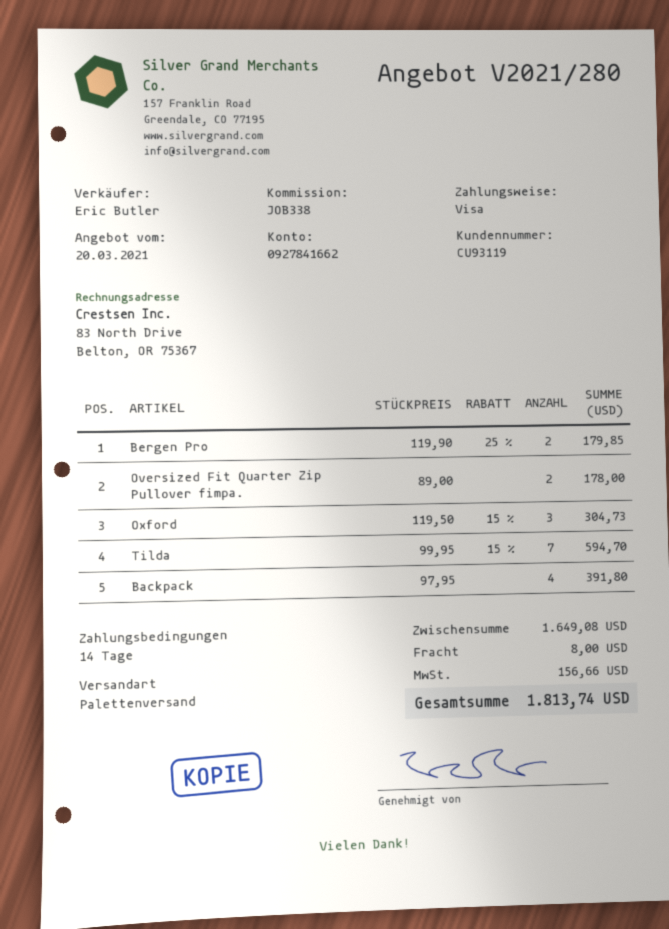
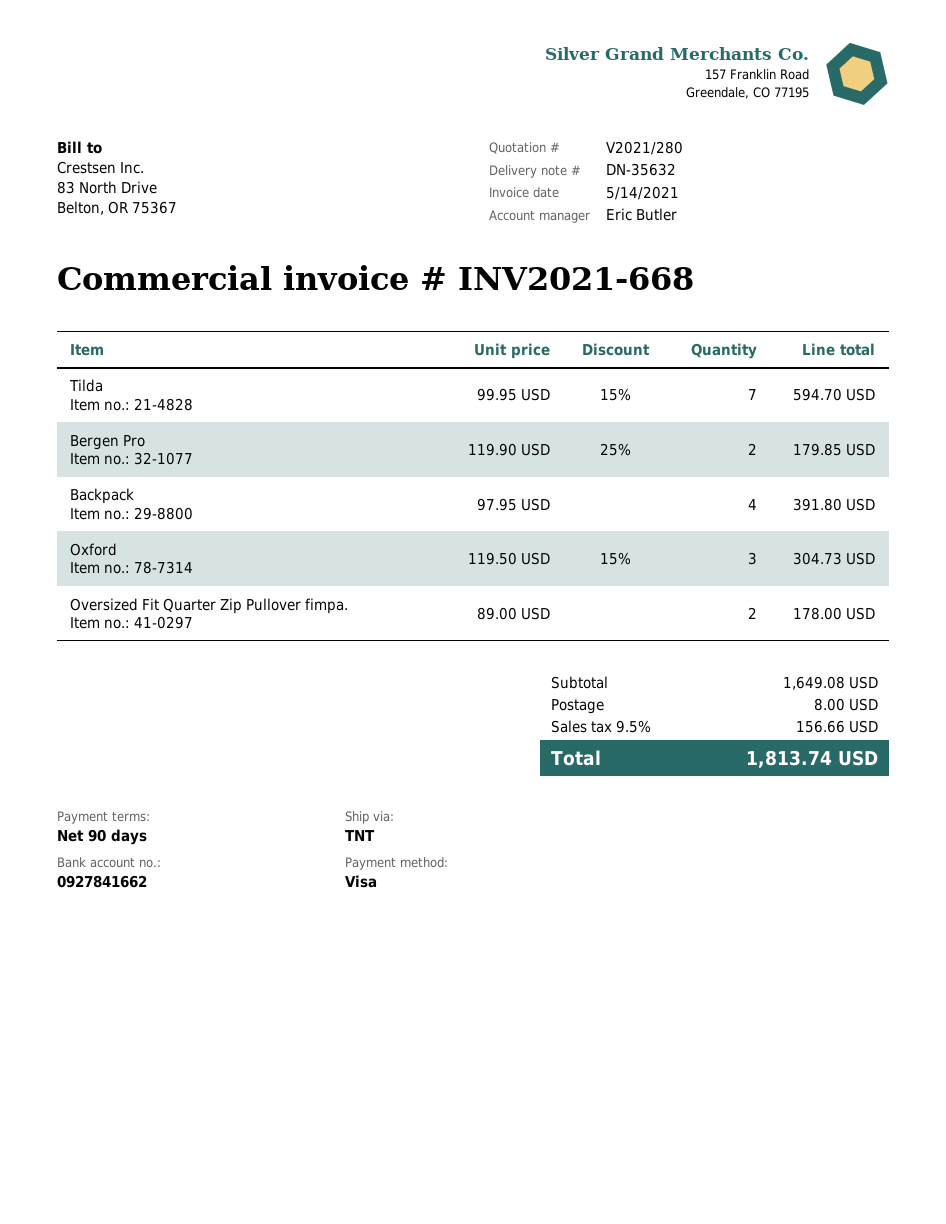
payment terms: 14 days -> 90 days
shipping method: pallet freight -> TNT

